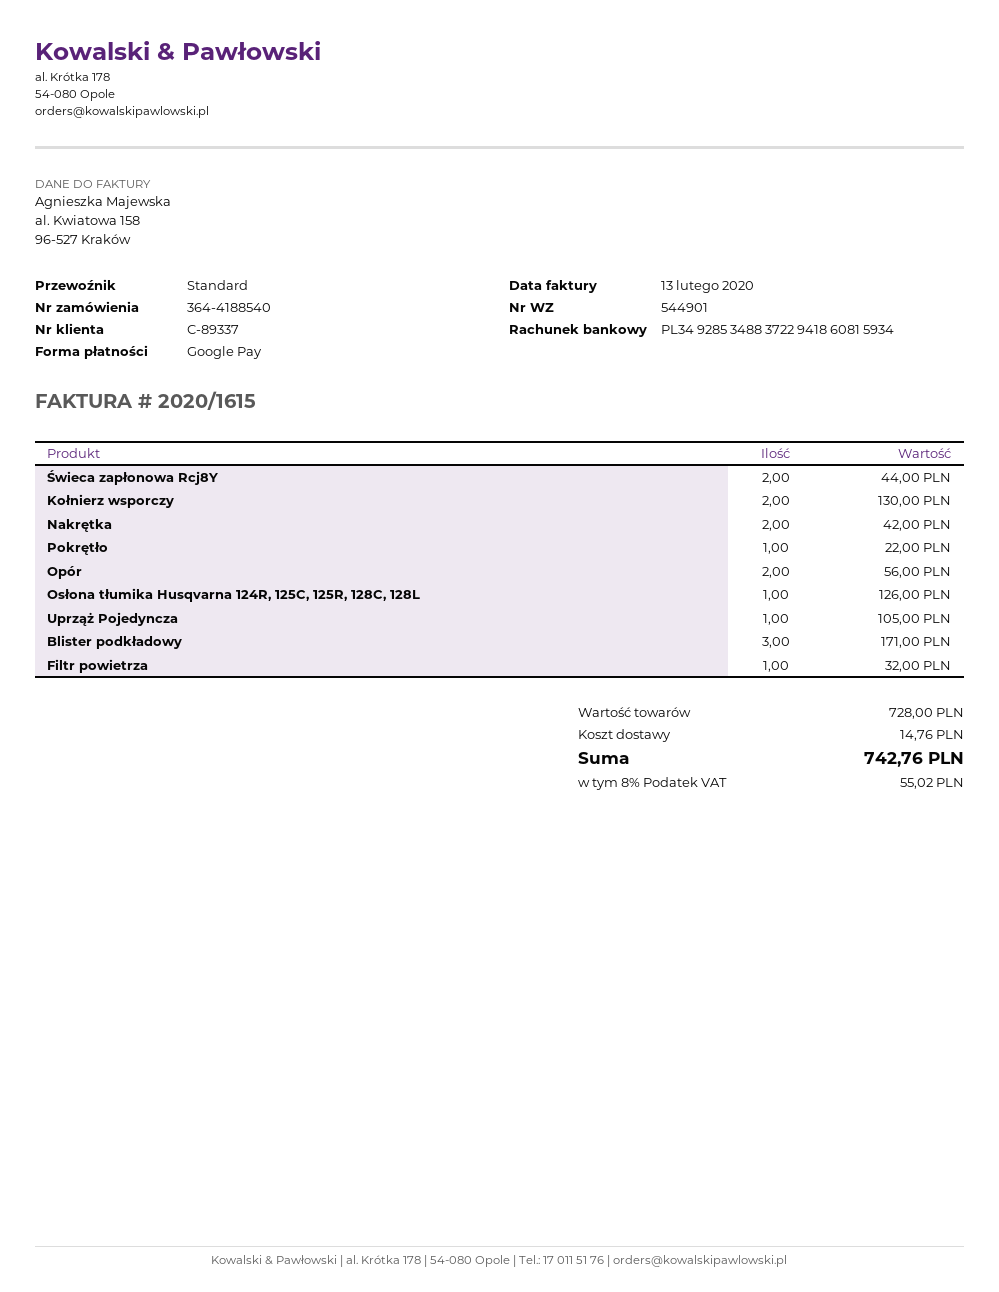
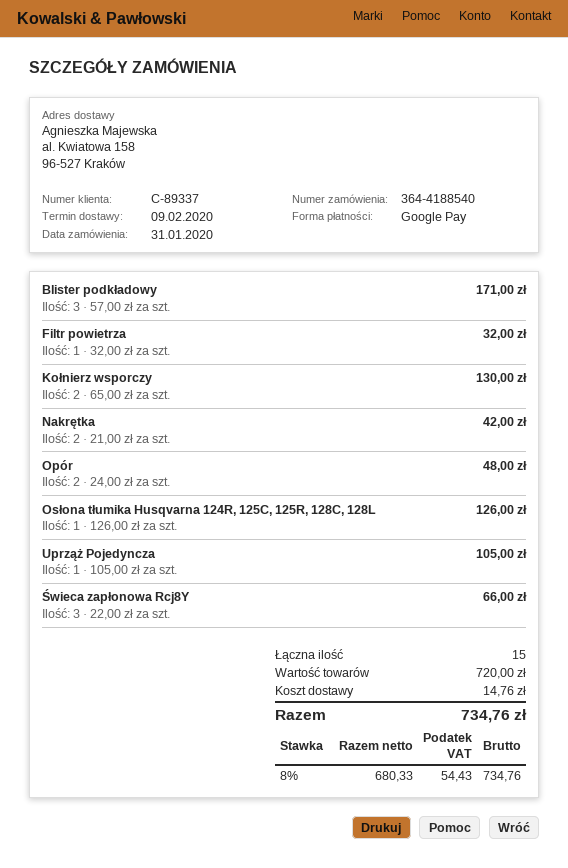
Świeca zapłonowa Rcj8Y: 2 for 44.00 -> 3 for 66.00
Pokrętło: 1 for 22.00 -> none
Opór: 2 for 56.00 -> 2 for 48.00
subtotal: 728.00 -> 720.00
tax: 8% = 55.02 -> 8% = 54.43
total: 742.76 -> 734.76

